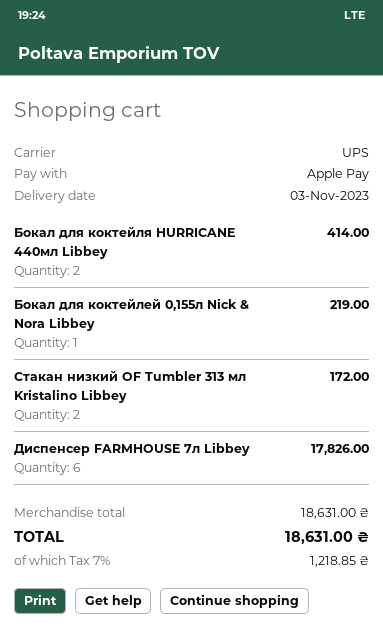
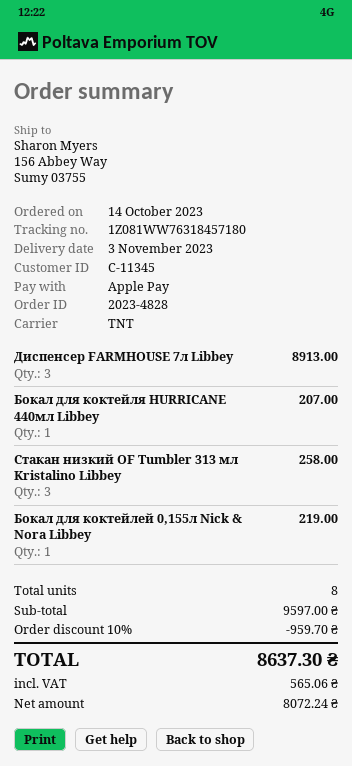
shipping method: UPS -> TNT
Бокал для коктейля HURRICANE 440мл Libbey: 2 for 414.00 -> 1 for 207.00
Стакан низкий OF Tumbler 313 мл Kristalino Libbey: 2 for 172.00 -> 3 for 258.00
Диспенсер FARMHOUSE 7л Libbey: 6 for 17826.00 -> 3 for 8913.00
subtotal: 18631.00 -> 9597.00
discount: none -> 10% = 959.70
tax: 1218.85 -> 565.06
total: 18631.00 -> 8637.30

